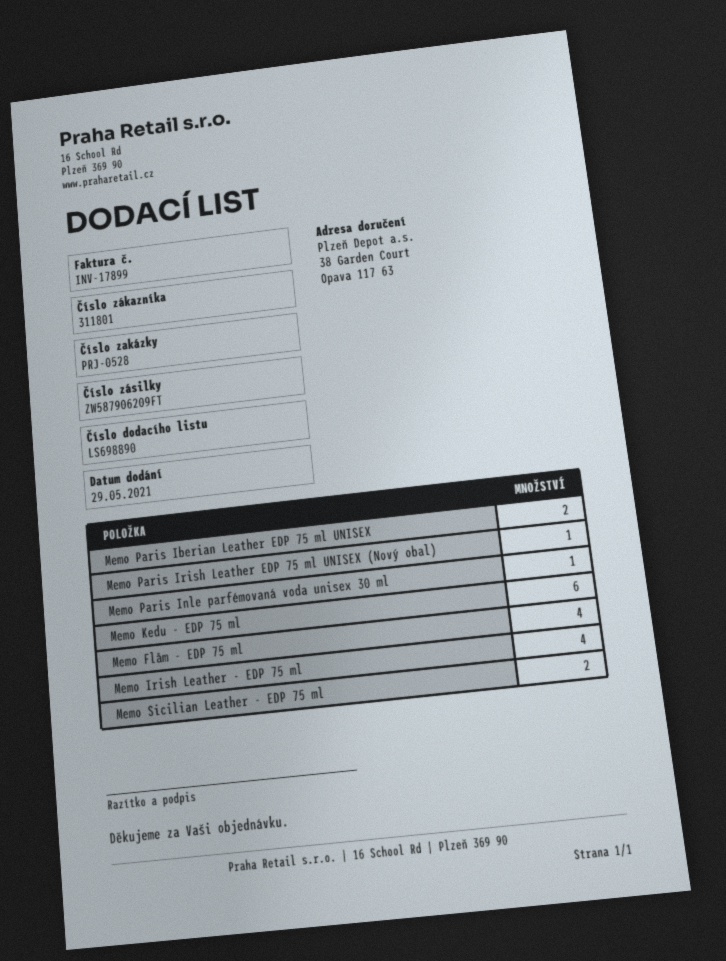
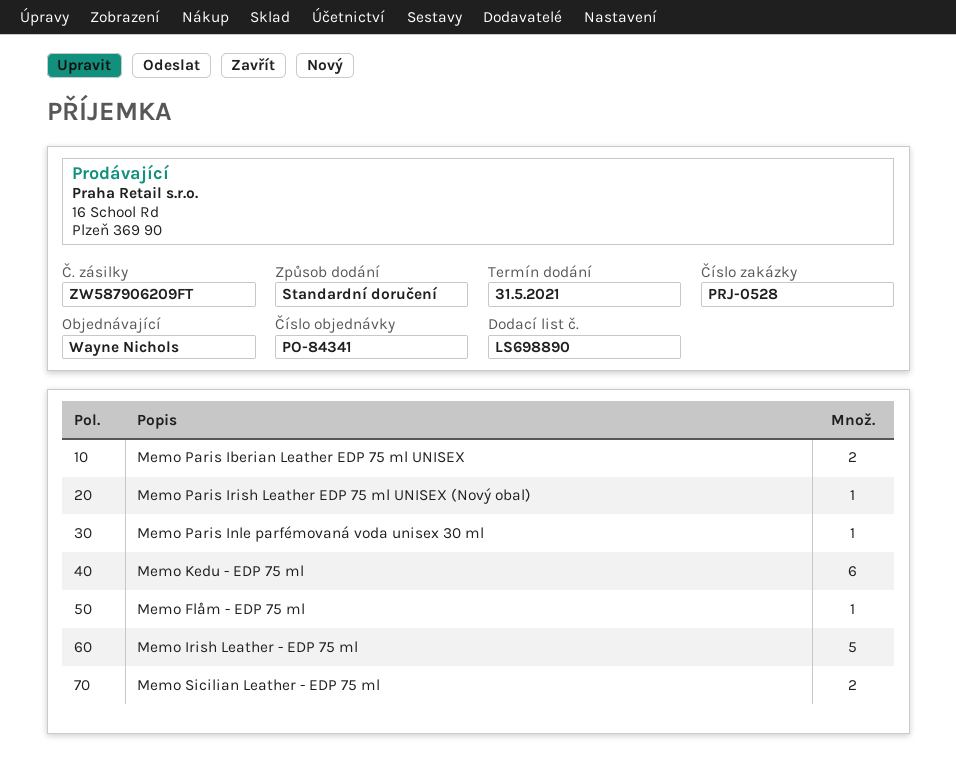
delivery date: 2021-05-29 -> 2021-05-31
Memo Flåm - EDP 75 ml: 4 -> 1
Memo Irish Leather - EDP 75 ml: 4 -> 5

